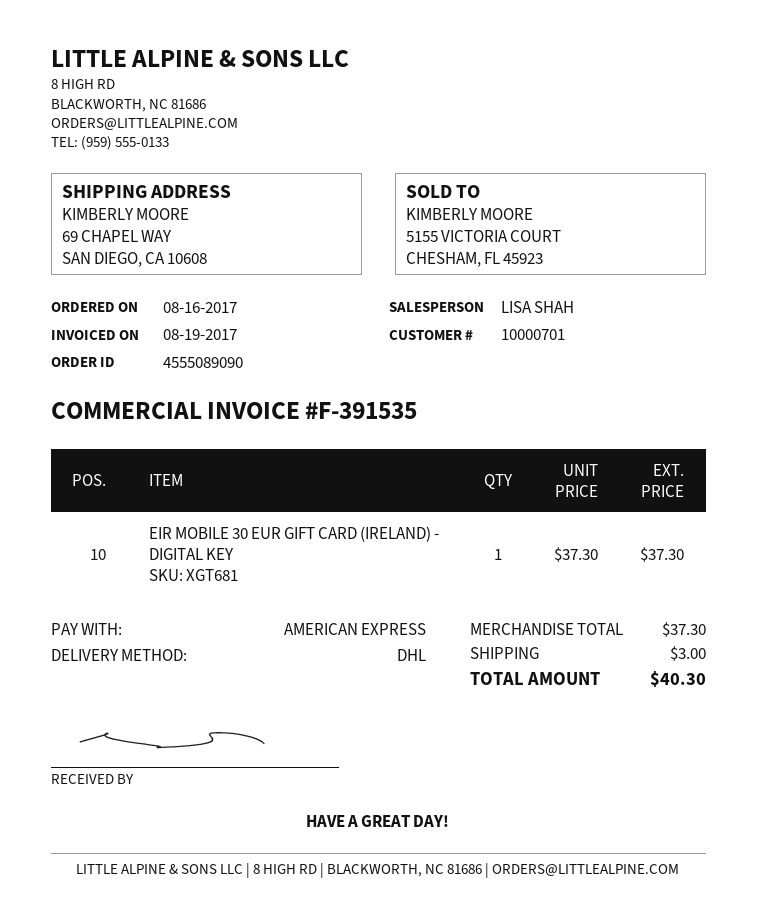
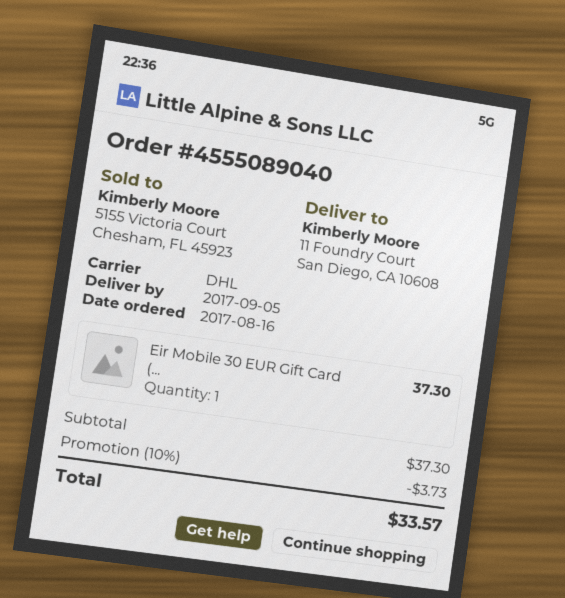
order number: 4555089090 -> 4555089040
ship to: 69 CHAPEL WAY, SAN DIEGO, CA 10608 -> 11 Foundry Court, San Diego, CA 10608
discount: none -> 10% = 3.73
shipping: 3.00 -> none
total: 40.30 -> 33.57

